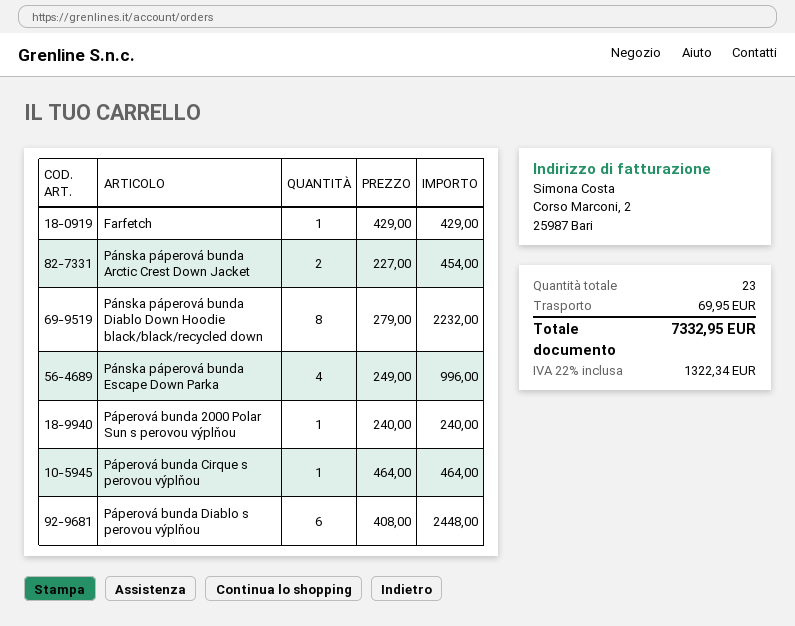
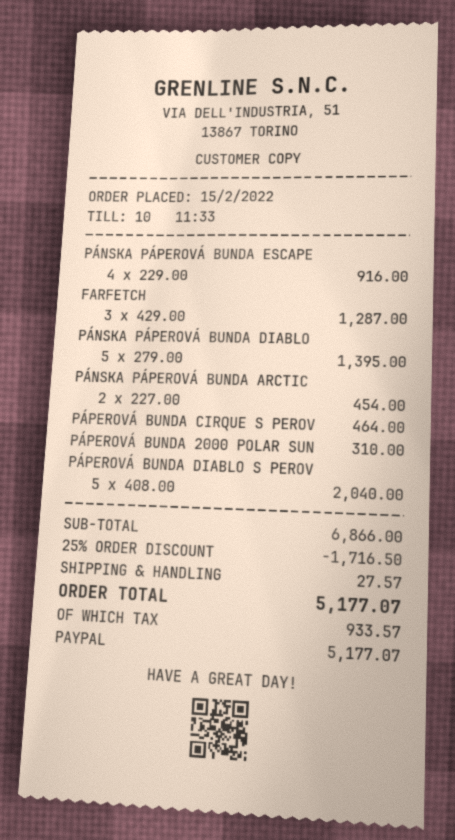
Farfetch: 1 x 429.00 = 429.00 -> 3 x 429.00 = 1287.00
Pánska páperová bunda Diablo Down Hoodie black/black/recycled down: 8 x 279.00 = 2232.00 -> 5 x 279.00 = 1395.00
Pánska páperová bunda Escape Down Parka: 4 x 249.00 = 996.00 -> 4 x 229.00 = 916.00
Páperová bunda 2000 Polar Sun s perovou výplňou: 1 x 240.00 = 240.00 -> 1 x 310.00 = 310.00
Páperová bunda Diablo s perovou výplňou: 6 x 408.00 = 2448.00 -> 5 x 408.00 = 2040.00
discount: none -> 25% = 1716.50
shipping: 69.95 -> 27.57
tax: 1322.34 -> 933.57
total: 7332.95 -> 5177.07

